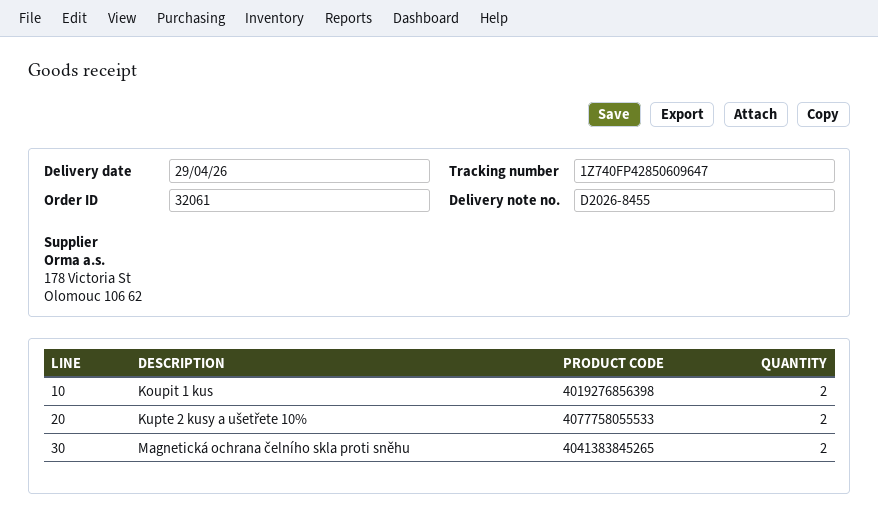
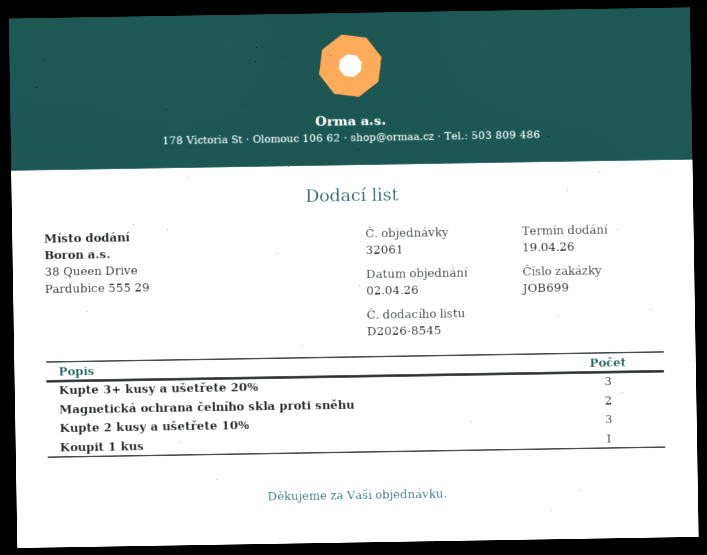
delivery note number: D2026-8455 -> D2026-8545
delivery date: 2026-04-29 -> 2026-04-19
Koupit 1 kus: 2 -> 1
Kupte 2 kusy a ušetřete 10%: 2 -> 3
Kupte 3+ kusy a ušetřete 20%: none -> 3

